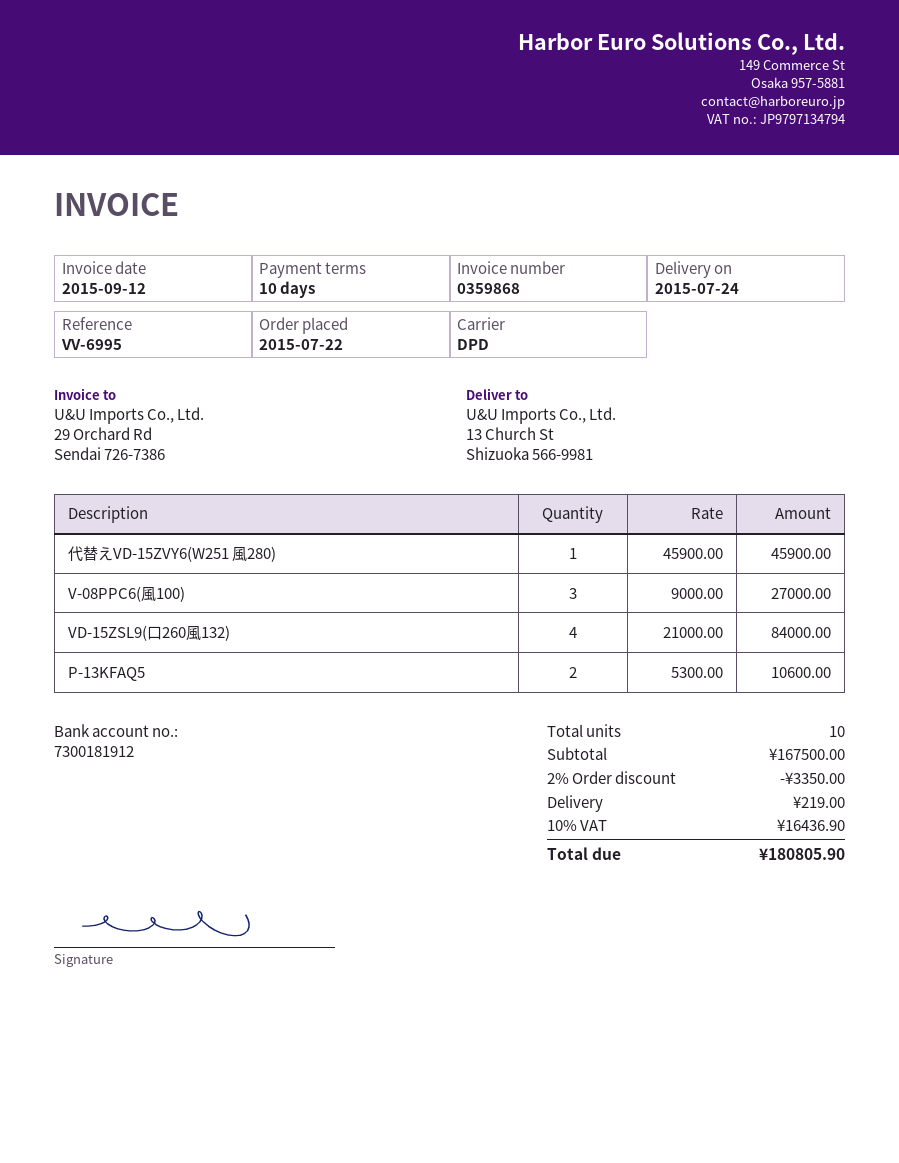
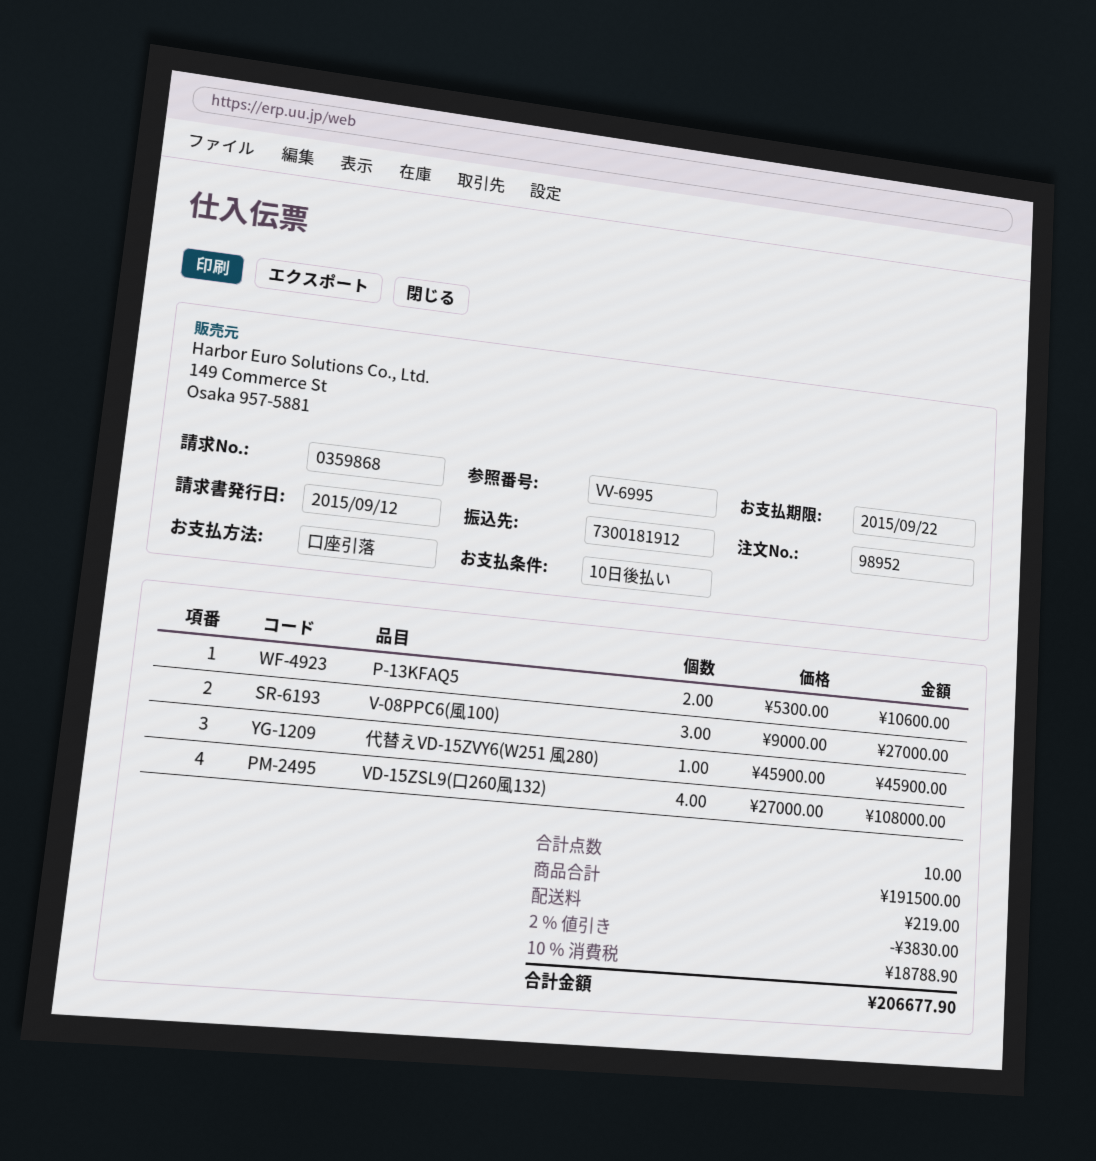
VD-15ZSL9(口260風132): 4 x 21000.00 = 84000.00 -> 4 x 27000.00 = 108000.00
subtotal: 167500.00 -> 191500.00
discount: 2% = 3350.00 -> 2% = 3830.00
tax: 10% = 16436.90 -> 10% = 18788.90
total: 180805.90 -> 206677.90

